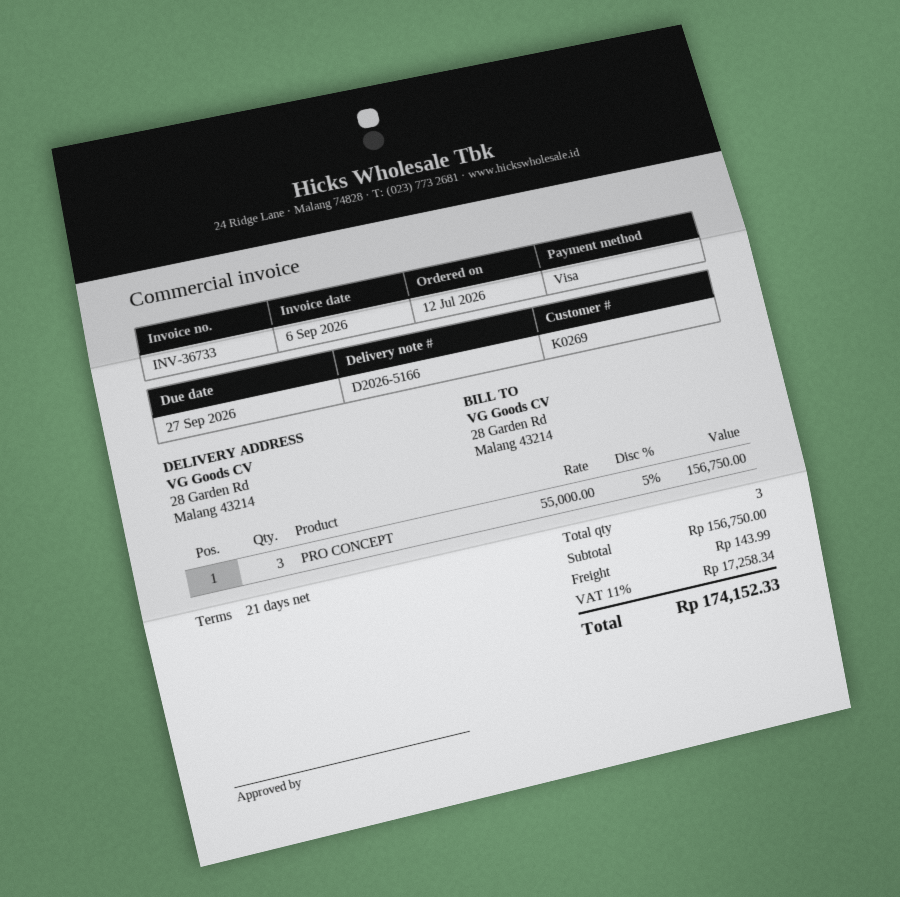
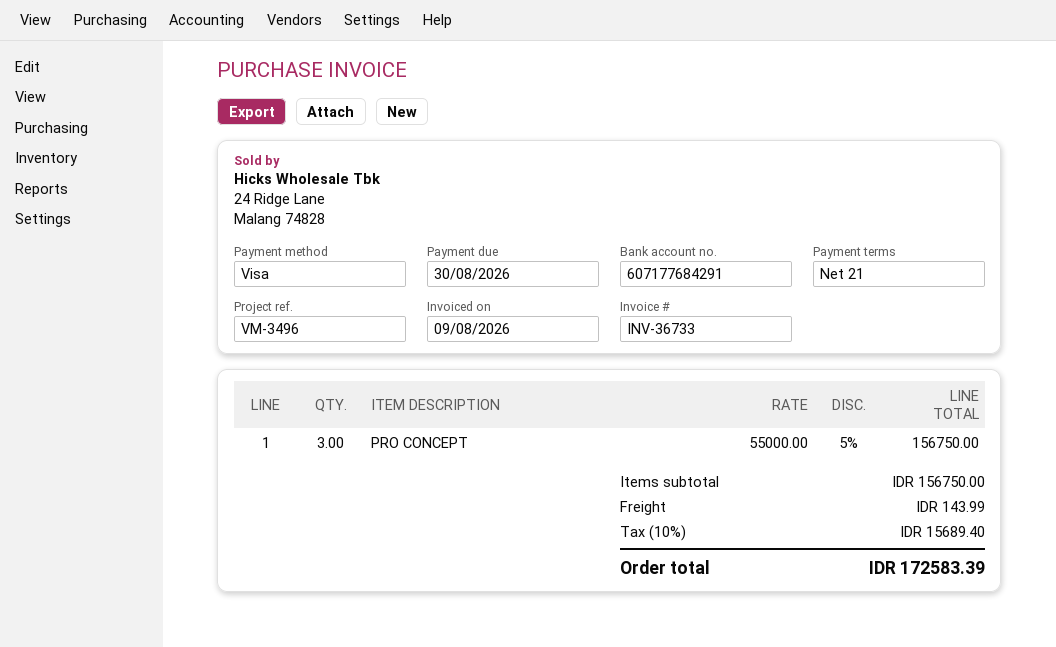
invoice date: 2026-09-06 -> 2026-08-09
due date: 2026-09-27 -> 2026-08-30
tax: 11% = 17258.34 -> 10% = 15689.40
total: 174152.33 -> 172583.39

